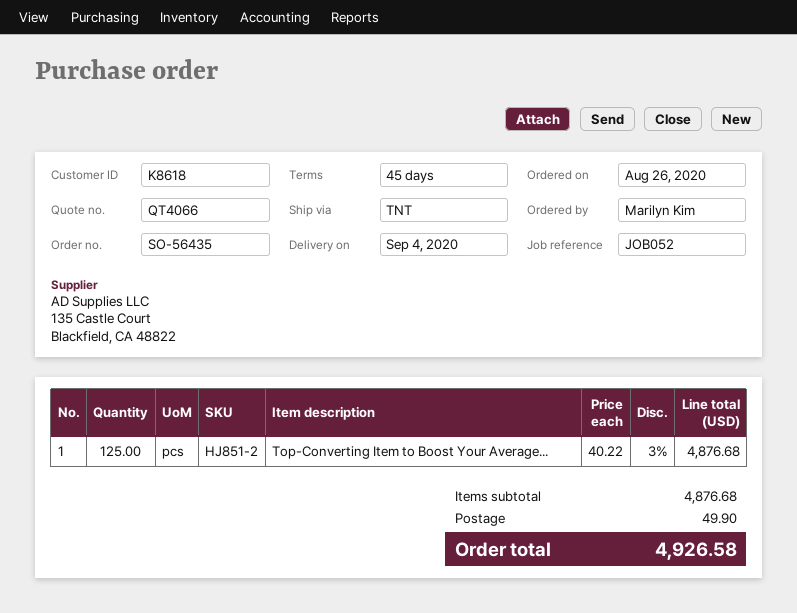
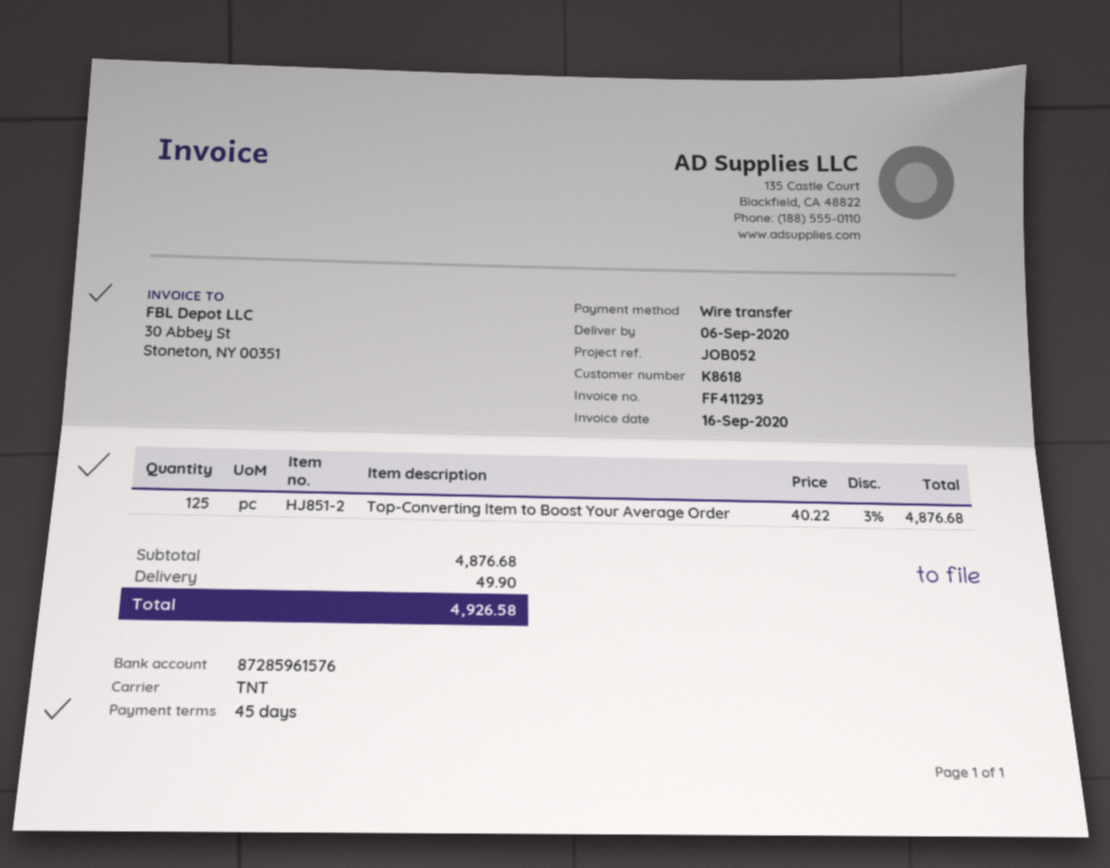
delivery date: 2020-09-04 -> 2020-09-06

